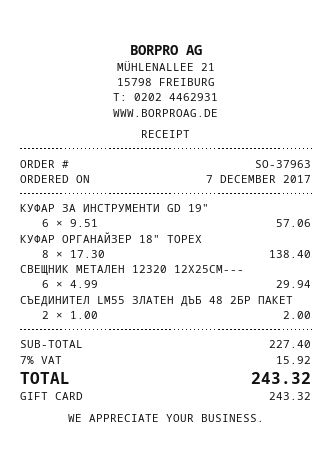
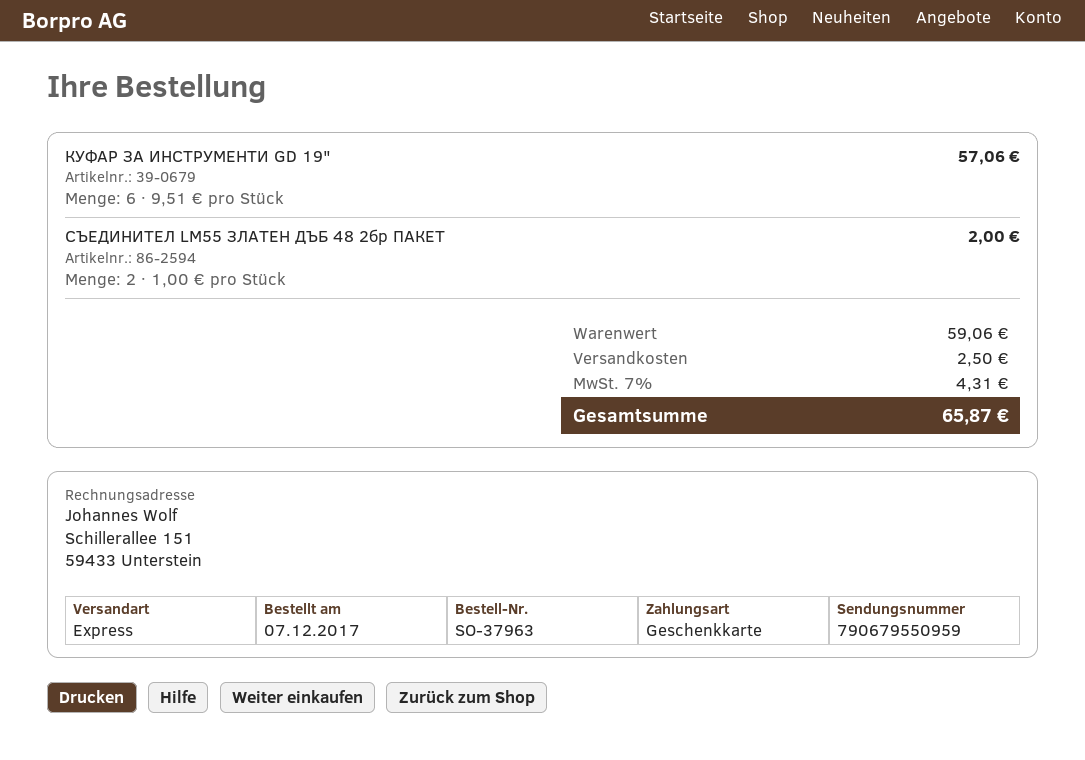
КУФАР ОРГАНАЙЗЕР 18" TOPEX: 8 x 17.30 = 138.40 -> none
СВЕЩНИК МЕТАЛЕН 12320 12Х25СМ---: 6 x 4.99 = 29.94 -> none
subtotal: 227.40 -> 59.06
shipping: none -> 2.50
tax: 7% = 15.92 -> 7% = 4.31
total: 243.32 -> 65.87

